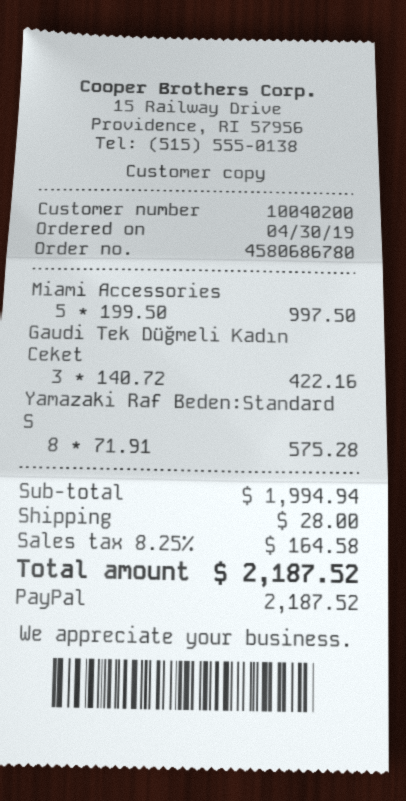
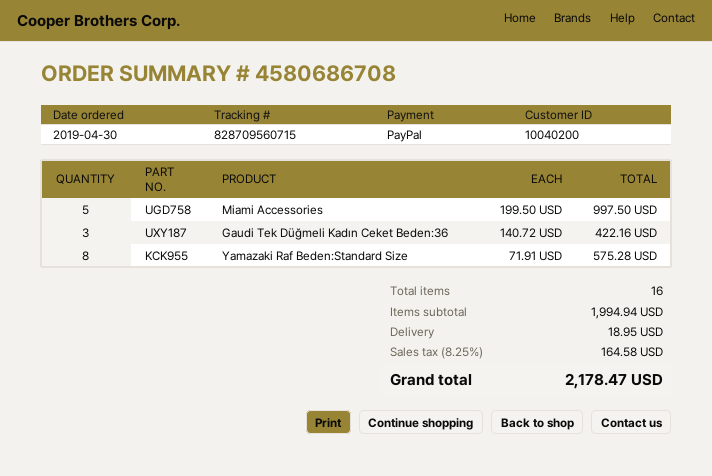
order number: 4580686780 -> 4580686708
shipping: 28.00 -> 18.95
total: 2187.52 -> 2178.47

